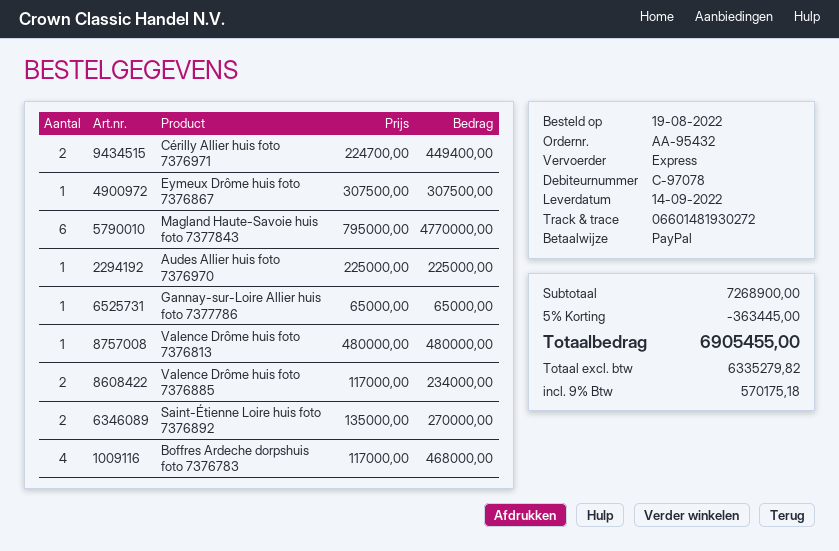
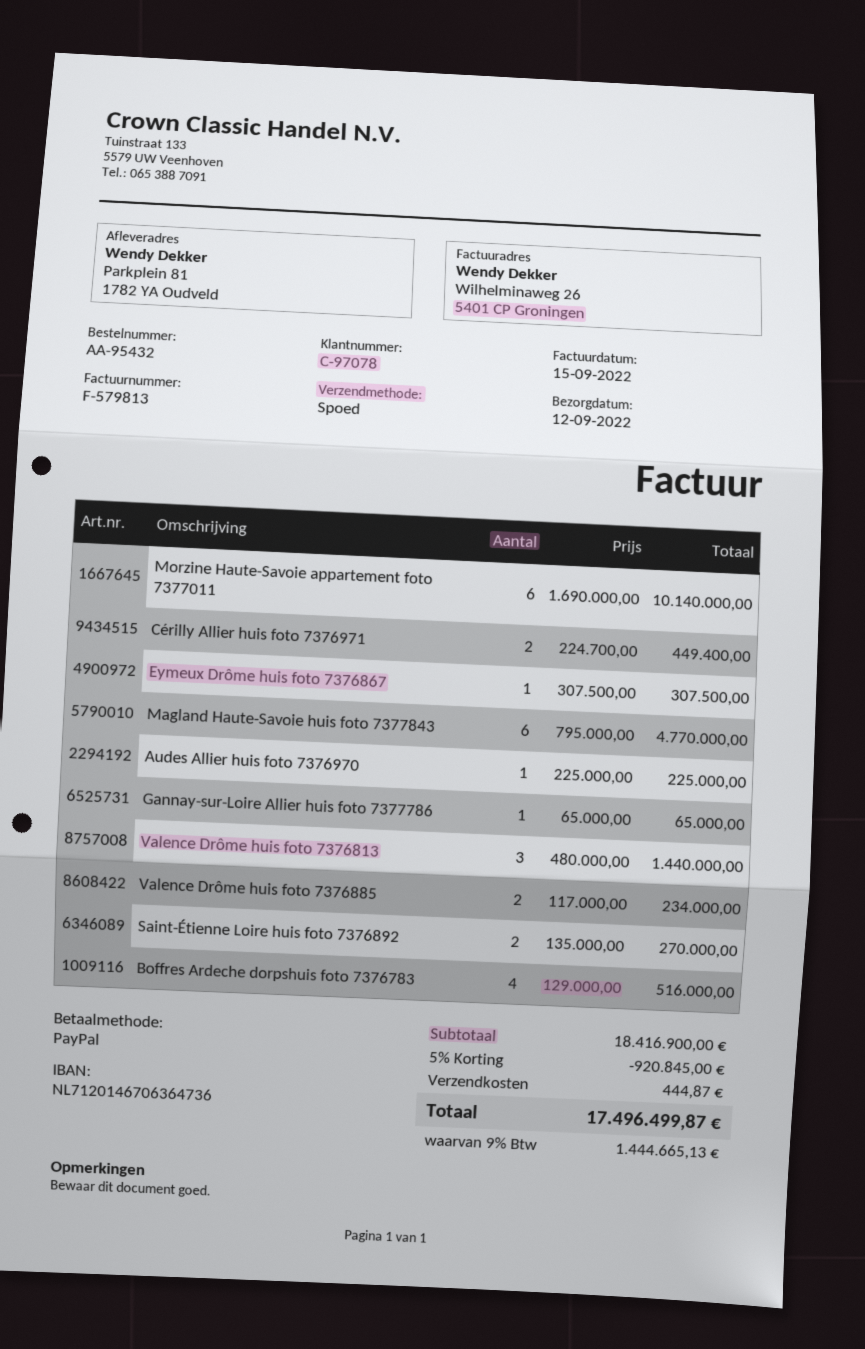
delivery date: 2022-09-14 -> 2022-09-12
Valence Drôme huis foto 7376813: 1 x 480000.00 = 480000.00 -> 3 x 480000.00 = 1440000.00
Boffres Ardeche dorpshuis foto 7376783: 4 x 117000.00 = 468000.00 -> 4 x 129000.00 = 516000.00
Morzine Haute-Savoie appartement foto 7377011: none -> 6 x 1690000.00 = 10140000.00
subtotal: 7268900.00 -> 18416900.00
discount: 5% = 363445.00 -> 5% = 920845.00
shipping: none -> 444.87
tax: 9% = 570175.18 -> 9% = 1444665.13
total: 6905455.00 -> 17496499.87

